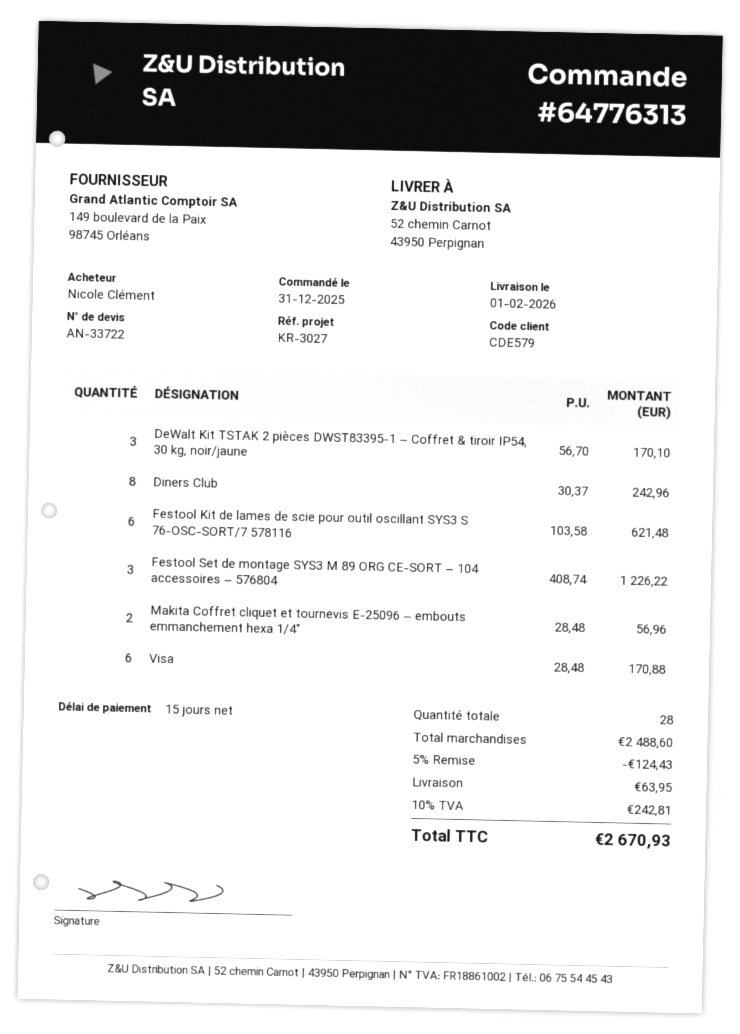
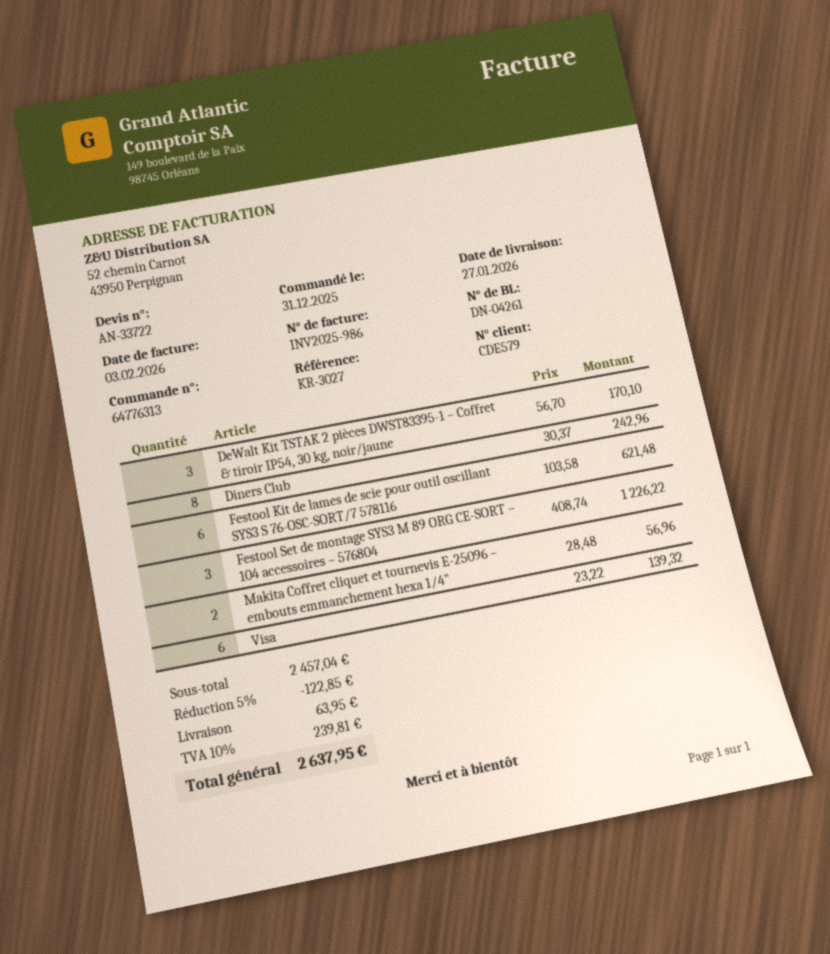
delivery date: 2026-02-01 -> 2026-01-27
Visa: 6 x 28.48 = 170.88 -> 6 x 23.22 = 139.32
subtotal: 2488.60 -> 2457.04
discount: 5% = 124.43 -> 5% = 122.85
tax: 10% = 242.81 -> 10% = 239.81
total: 2670.93 -> 2637.95

